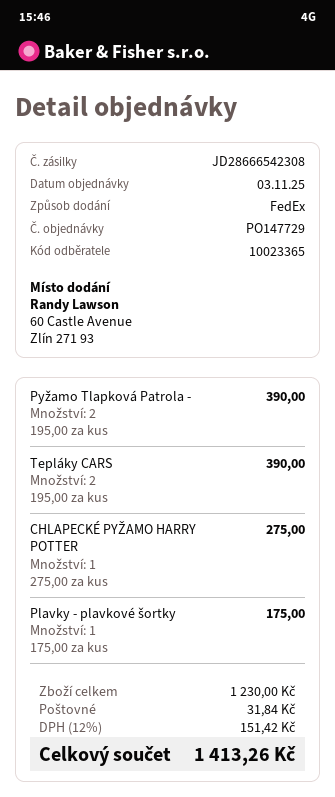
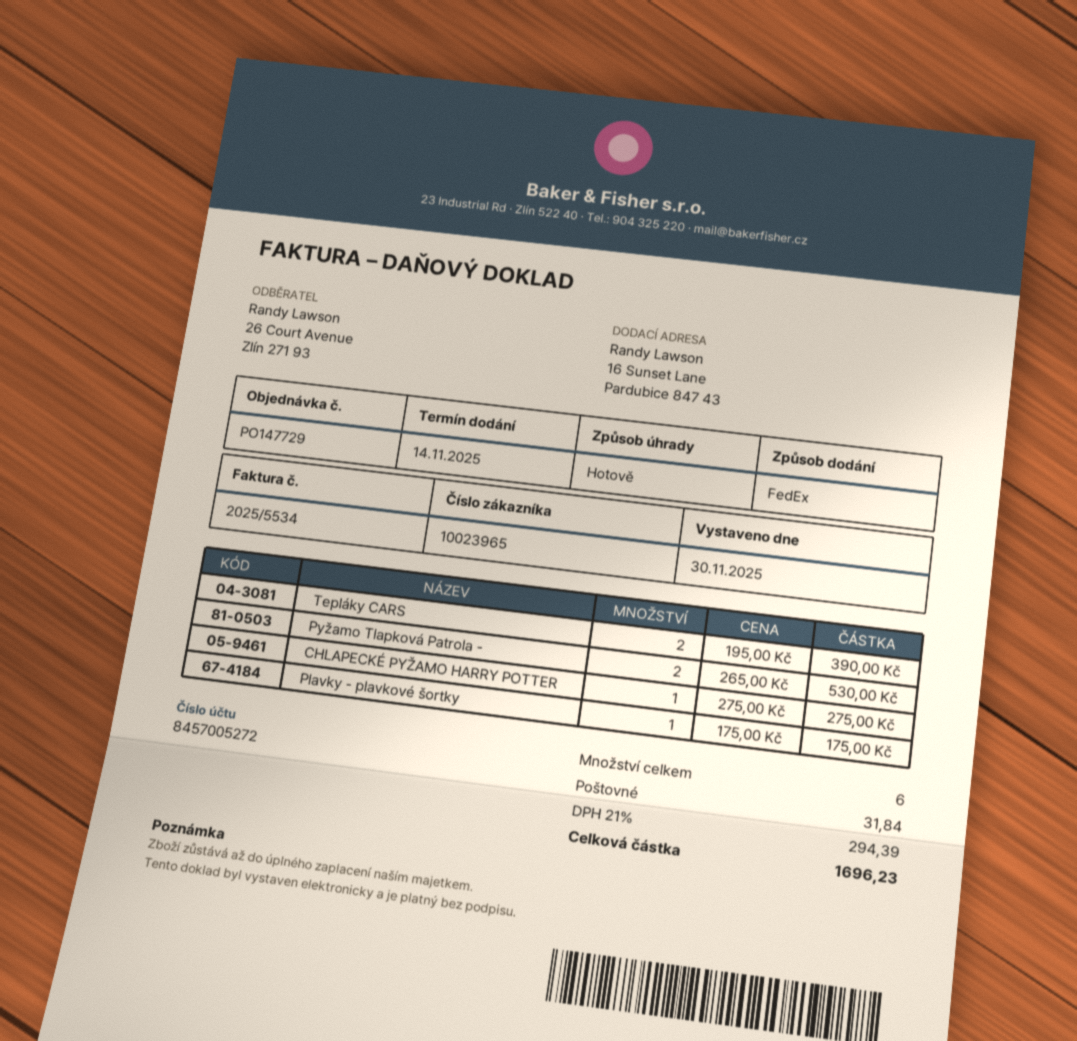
customer number: 10023365 -> 10023965
ship to: 60 Castle Avenue, Zlín 271 93 -> 16 Sunset Lane, Pardubice 847 43
Pyžamo Tlapková Patrola -: 2 x 195.00 = 390.00 -> 2 x 265.00 = 530.00
tax: 12% = 151.42 -> 21% = 294.39
total: 1413.26 -> 1696.23

